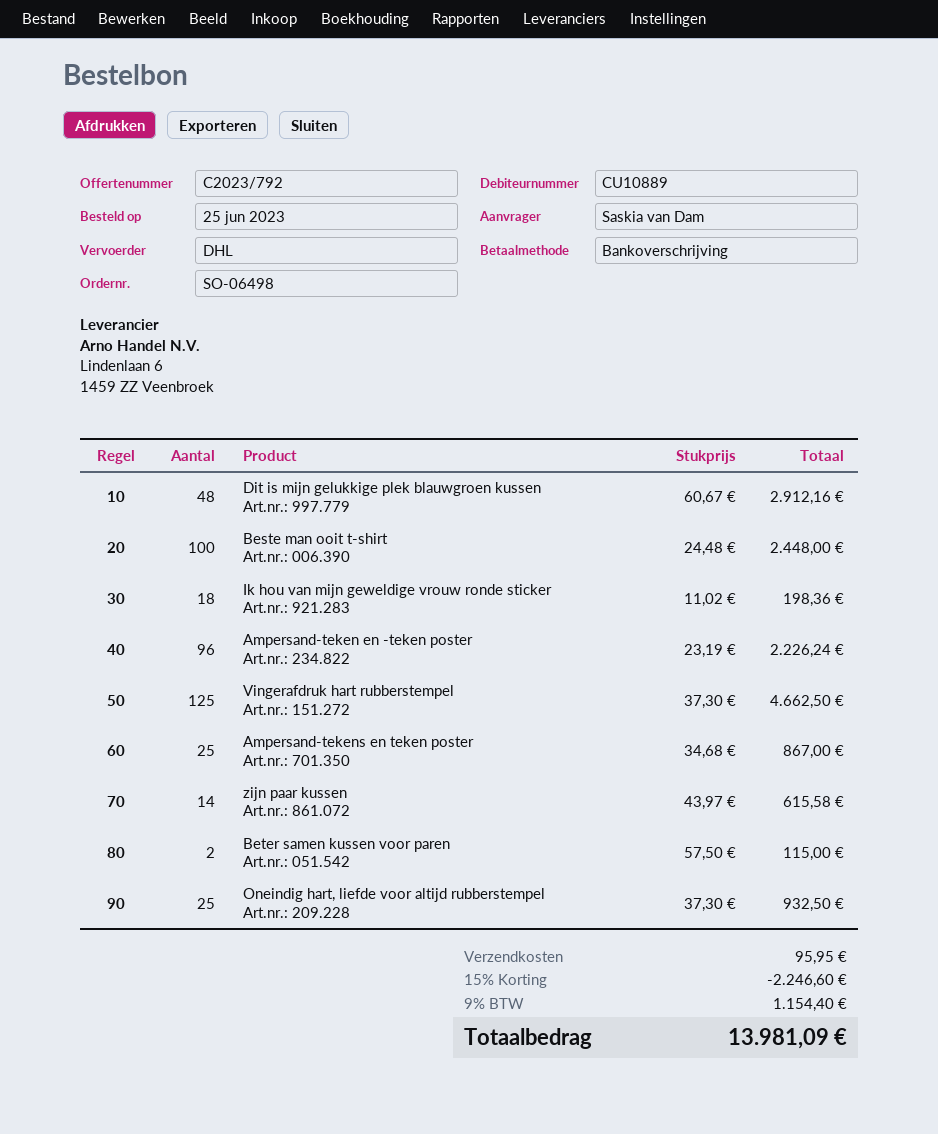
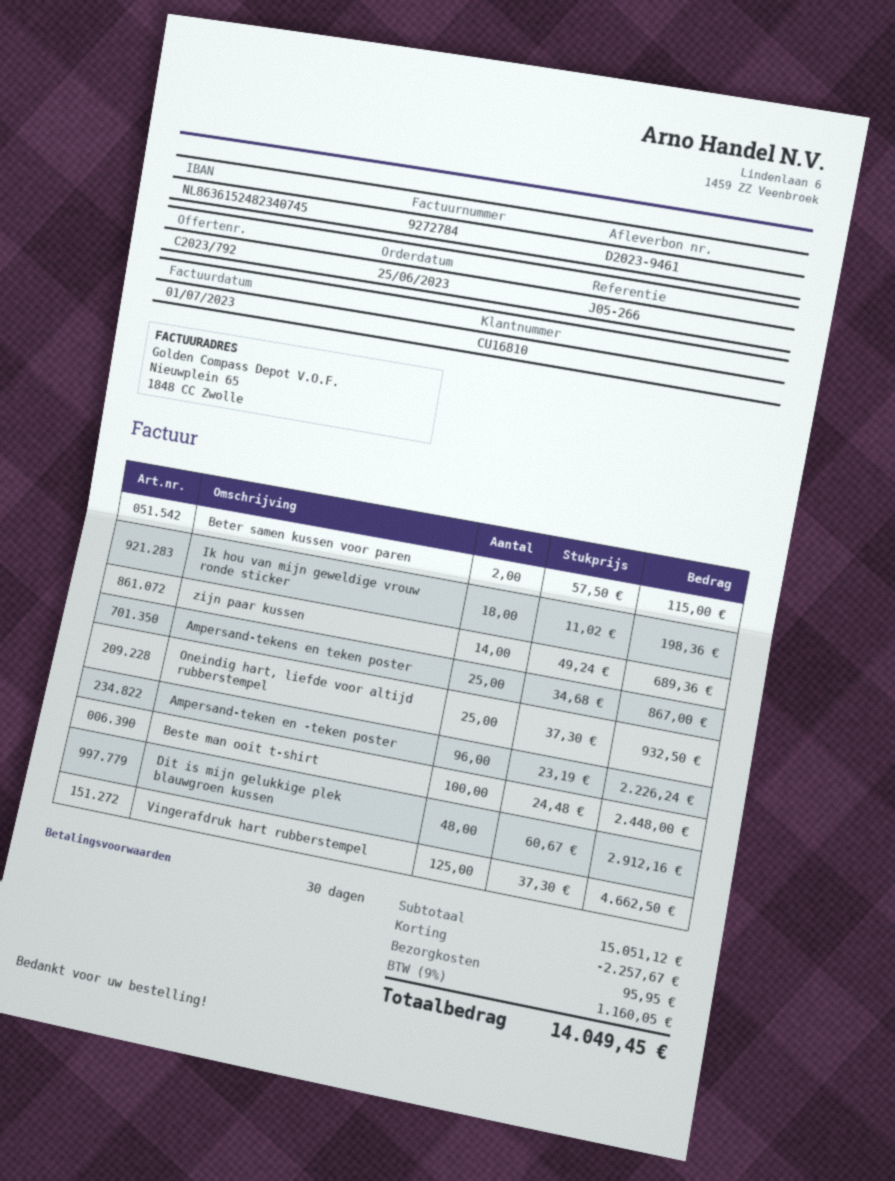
customer number: CU10889 -> CU16810
zijn paar kussen: 14 x 43.97 = 615.58 -> 14 x 49.24 = 689.36
discount: 2246.60 -> 2257.67
tax: 9% = 1154.40 -> 9% = 1160.05
total: 13981.09 -> 14049.45

